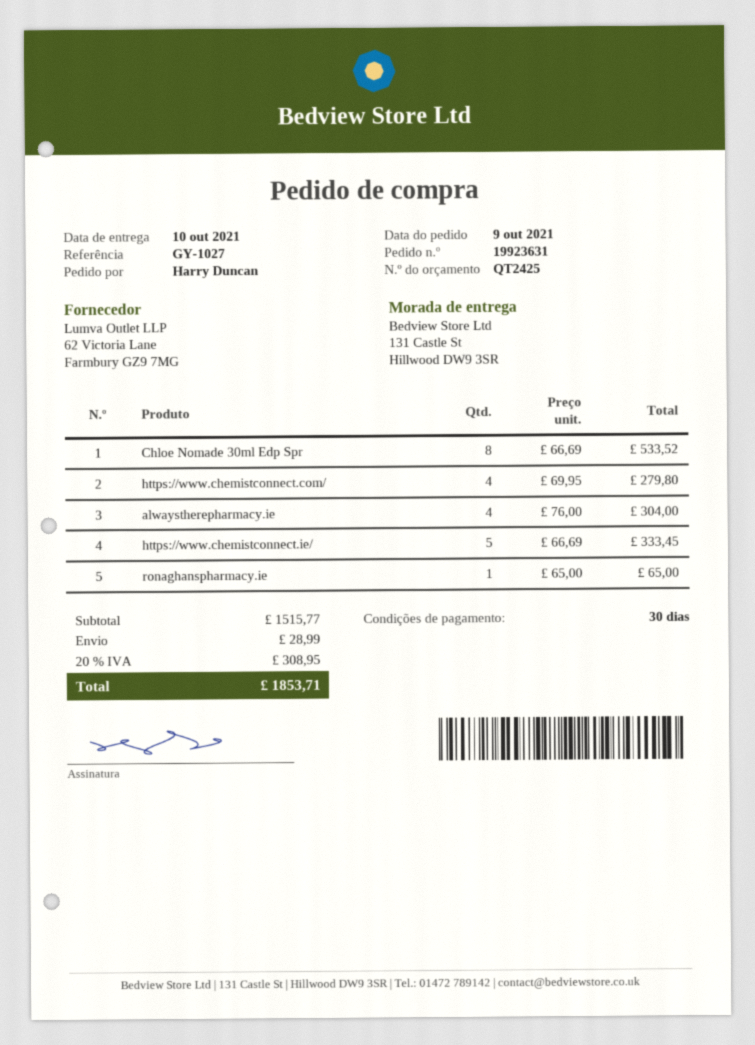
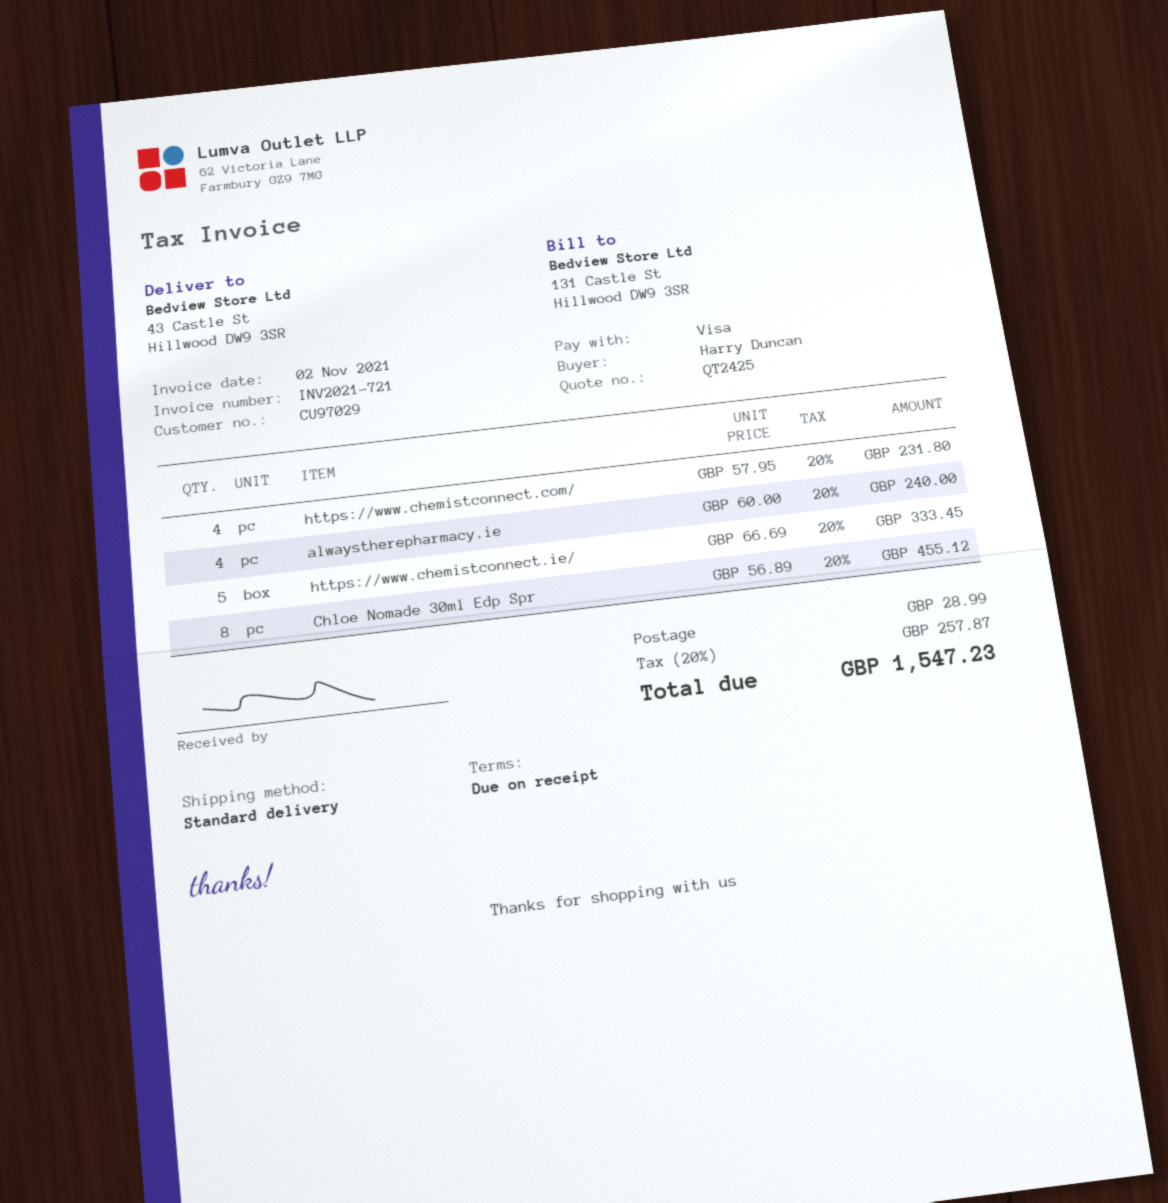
payment terms: 30 days -> on receipt
ship to: 131 Castle St, Hillwood DW9 3SR -> 43 Castle St, Hillwood DW9 3SR
Chloe Nomade 30ml Edp Spr: 8 x 66.69 = 533.52 -> 8 x 56.89 = 455.12
https://www.chemistconnect.com/: 4 x 69.95 = 279.80 -> 4 x 57.95 = 231.80
alwaystherepharmacy.ie: 4 x 76.00 = 304.00 -> 4 x 60.00 = 240.00
ronaghanspharmacy.ie: 1 x 65.00 = 65.00 -> none
tax: 20% = 308.95 -> 20% = 257.87
total: 1853.71 -> 1547.23

